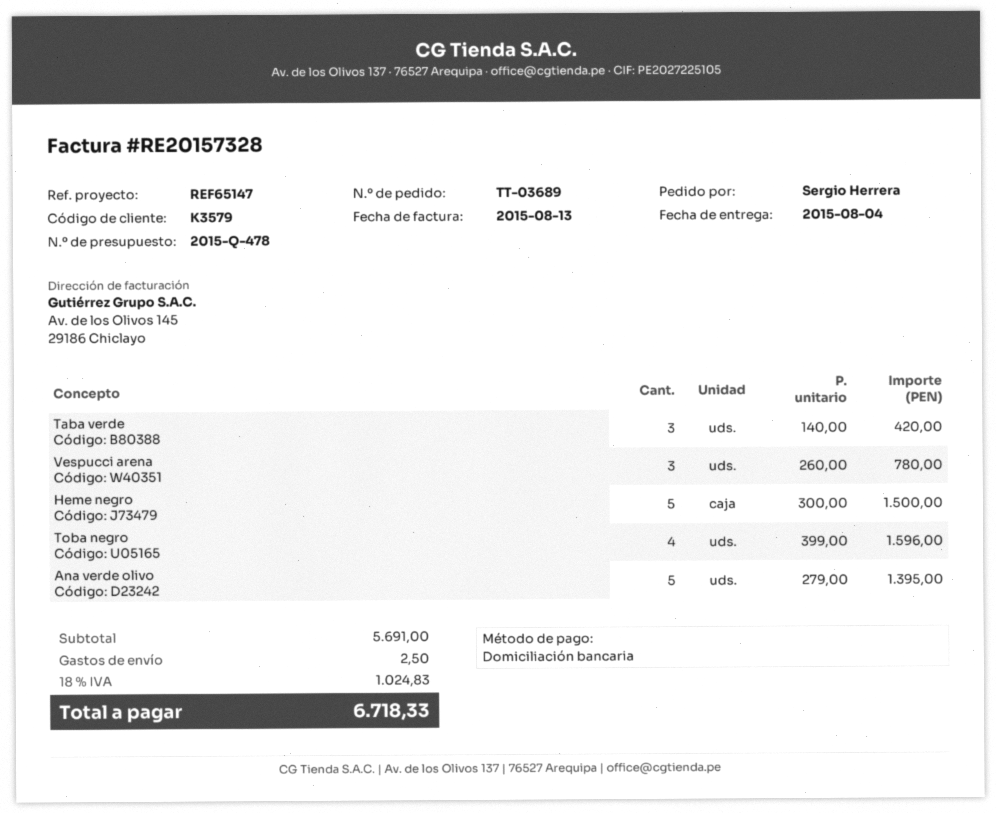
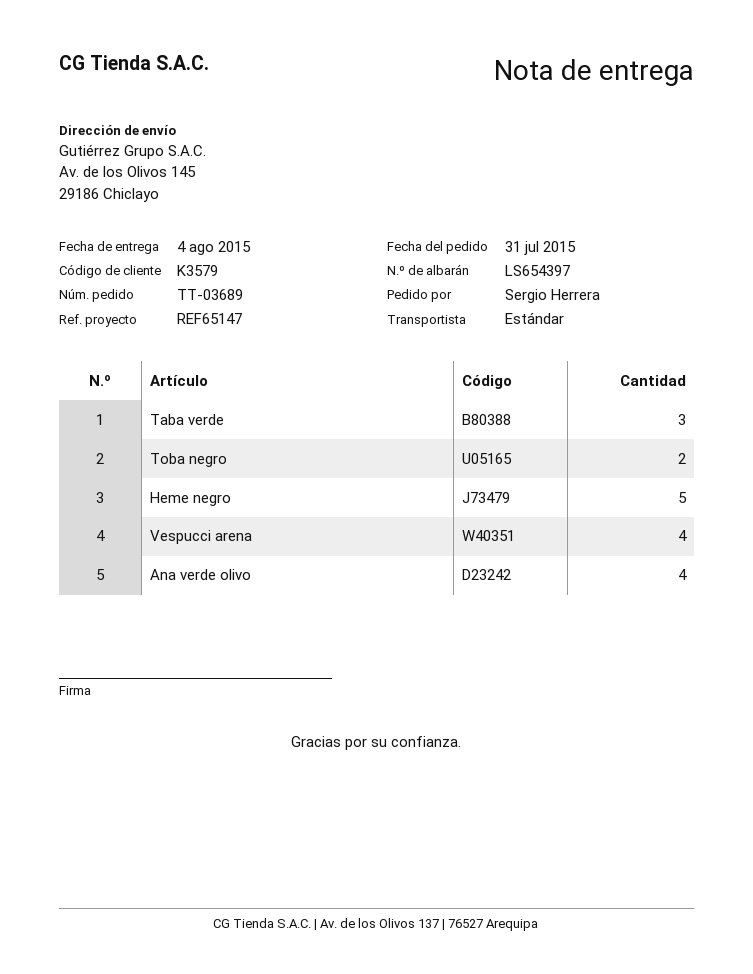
Vespucci arena: 3 -> 4
Toba negro: 4 -> 2
Ana verde olivo: 5 -> 4

